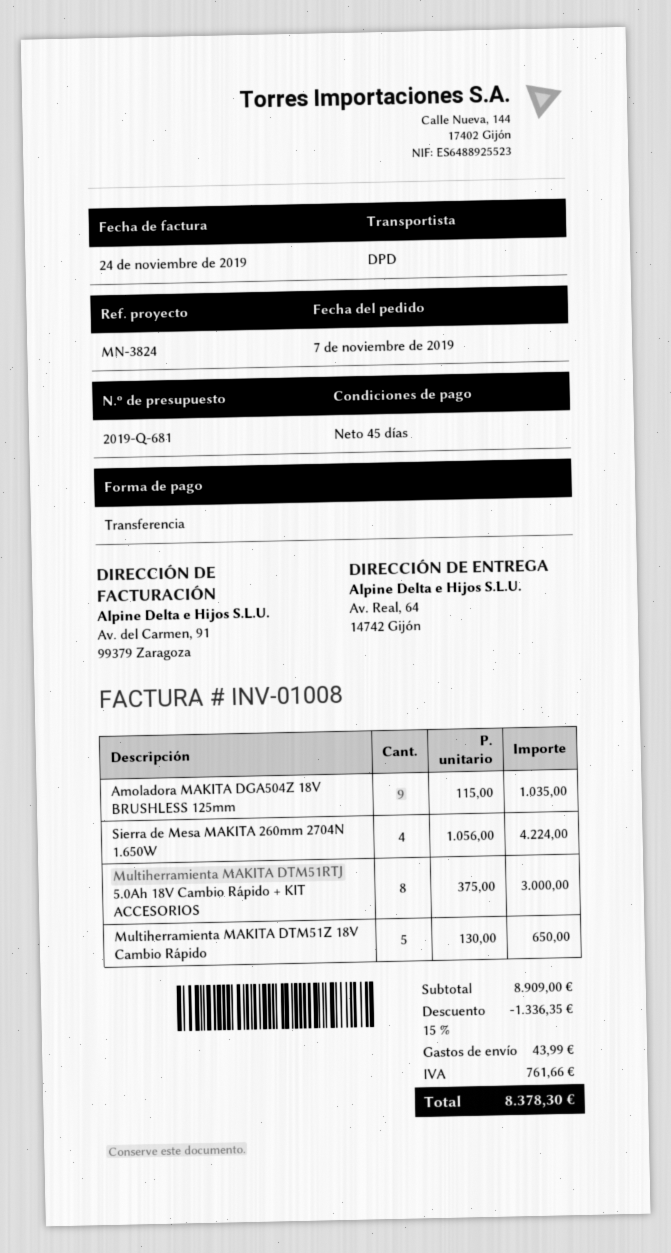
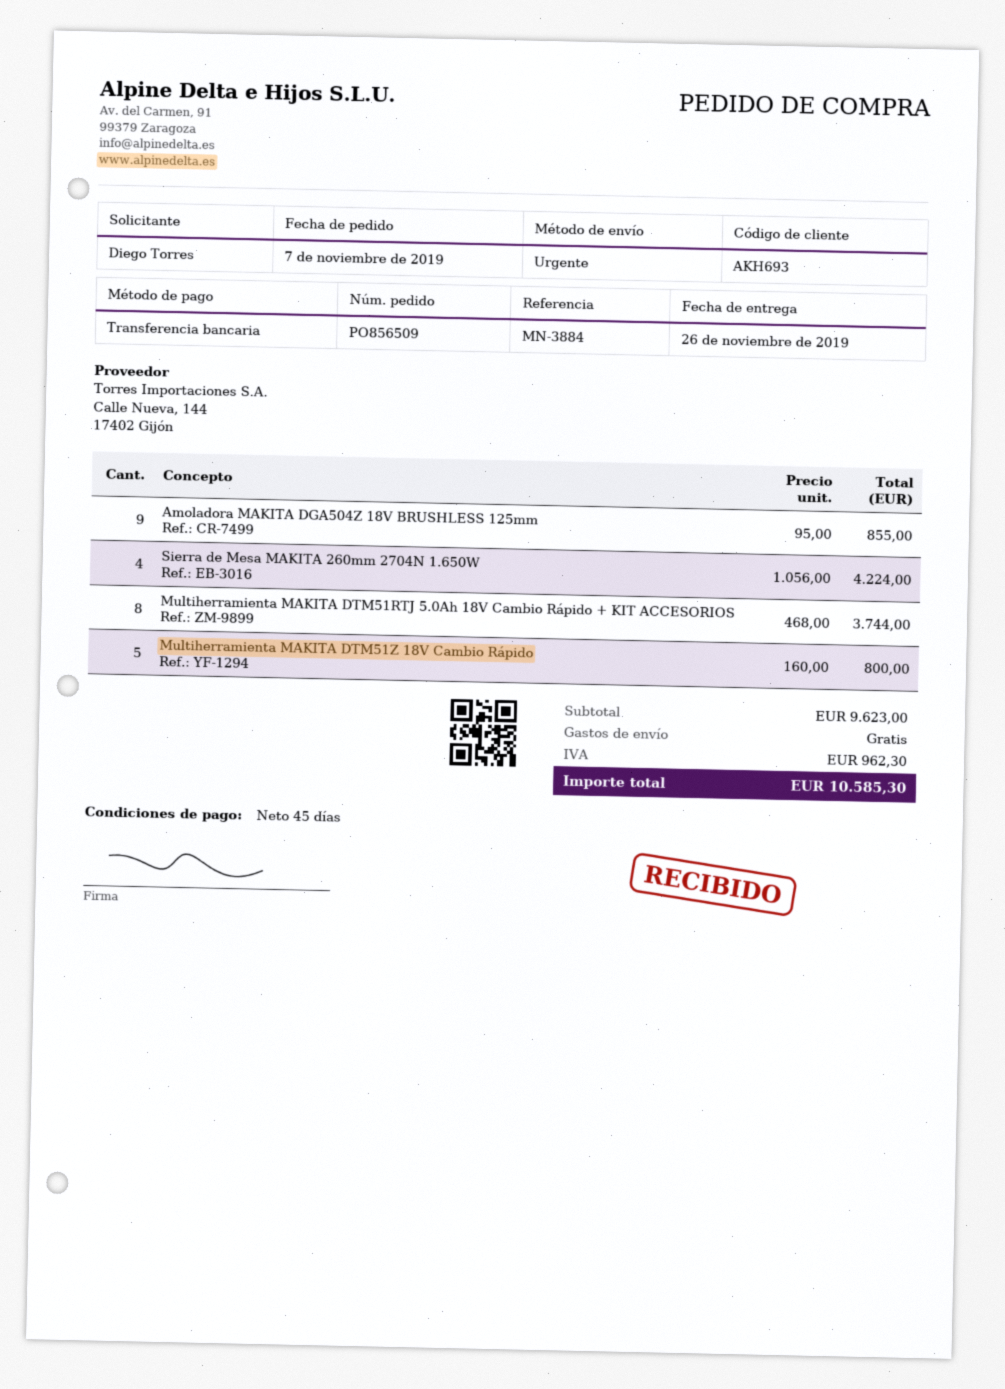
reference: MN-3824 -> MN-3884
shipping method: DPD -> express
Amoladora MAKITA DGA504Z 18V BRUSHLESS 125mm: 9 x 115.00 = 1035.00 -> 9 x 95.00 = 855.00
Multiherramienta MAKITA DTM51RTJ 5.0Ah 18V Cambio Rápido + KIT ACCESORIOS: 8 x 375.00 = 3000.00 -> 8 x 468.00 = 3744.00
Multiherramienta MAKITA DTM51Z 18V Cambio Rápido: 5 x 130.00 = 650.00 -> 5 x 160.00 = 800.00
subtotal: 8909.00 -> 9623.00
discount: 15% = 1336.35 -> none
shipping: 43.99 -> 0.00
tax: 761.66 -> 962.30
total: 8378.30 -> 10585.30

